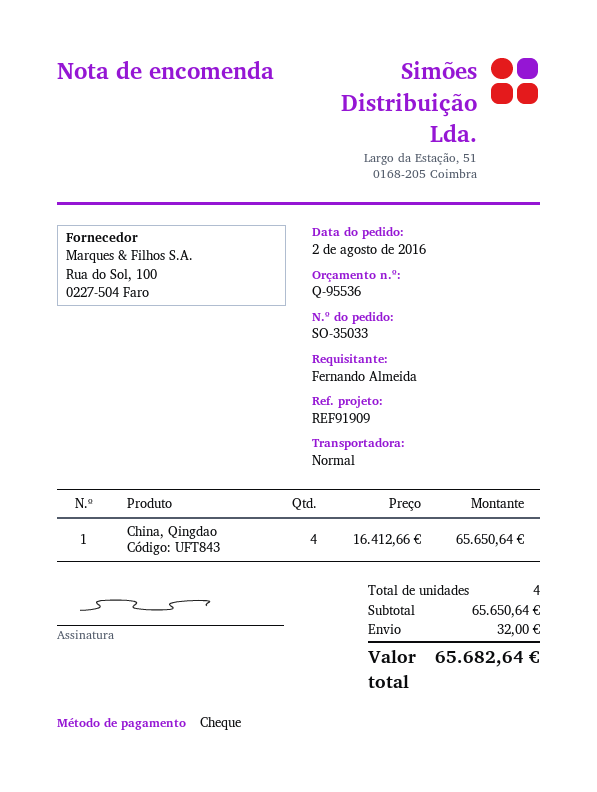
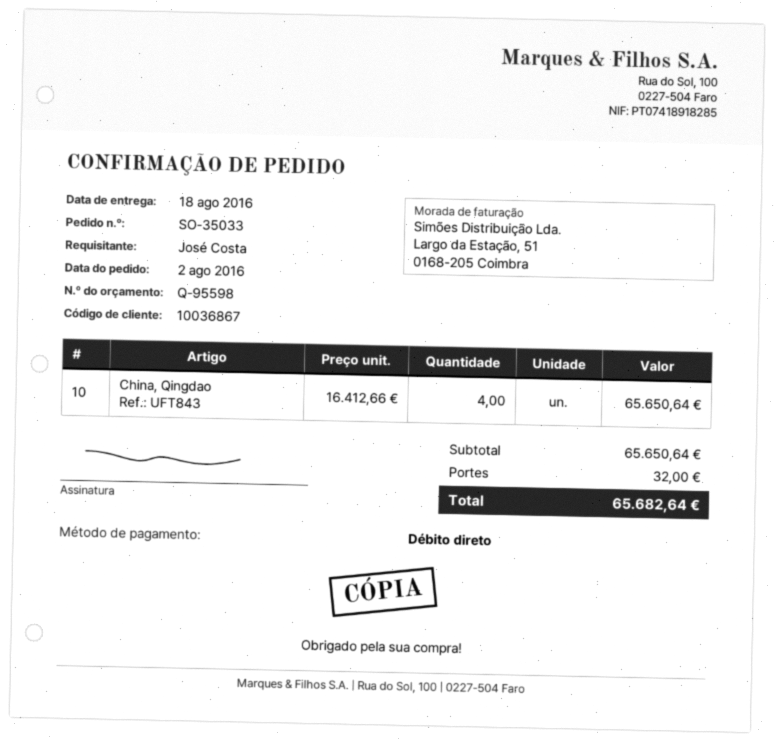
quote number: Q-95536 -> Q-95598
ordered by: Fernando Almeida -> José Costa
payment method: cheque -> direct debit

